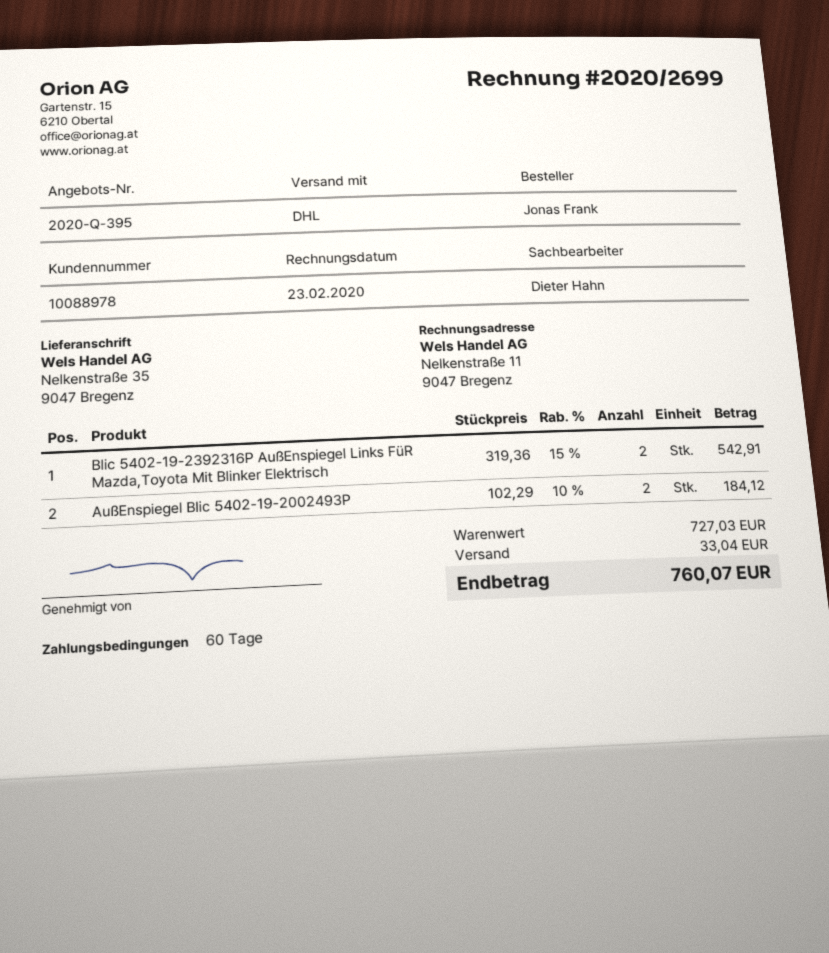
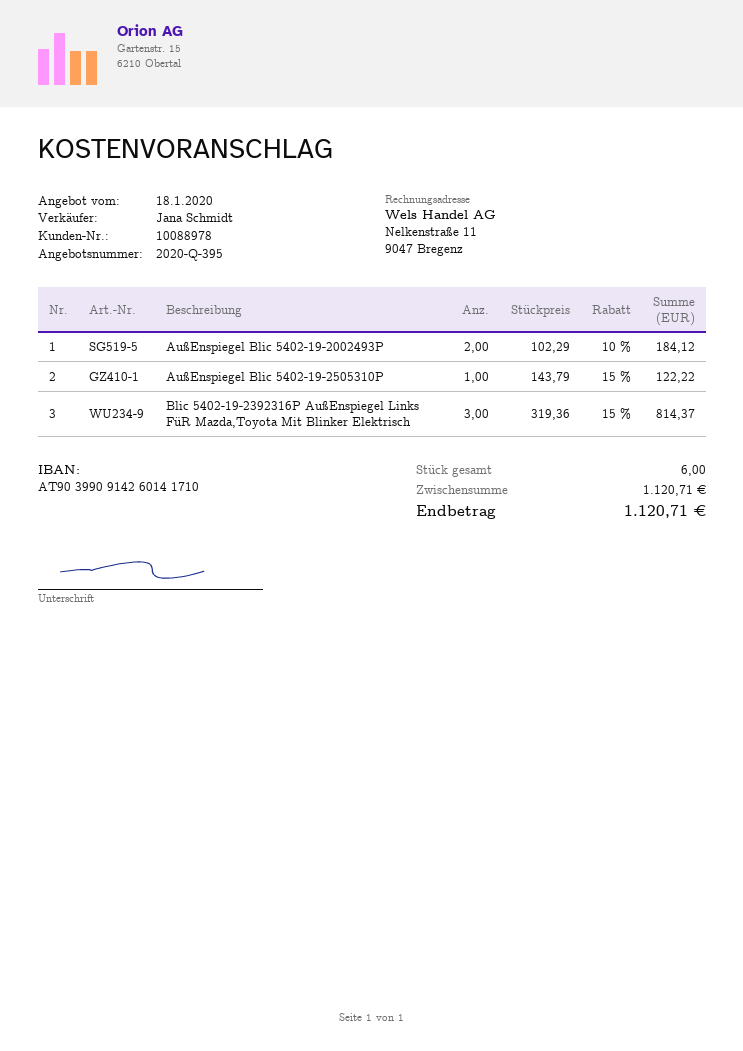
sales rep: Dieter Hahn -> Jana Schmidt
Blic 5402-19-2392316P AußEnspiegel Links FüR Mazda,Toyota Mit Blinker Elektrisch: 2 x 319.36 - 15% = 542.91 -> 3 x 319.36 - 15% = 814.37
AußEnspiegel Blic 5402-19-2505310P: none -> 1 x 143.79 - 15% = 122.22
subtotal: 727.03 -> 1120.71
shipping: 33.04 -> none
total: 760.07 -> 1120.71

